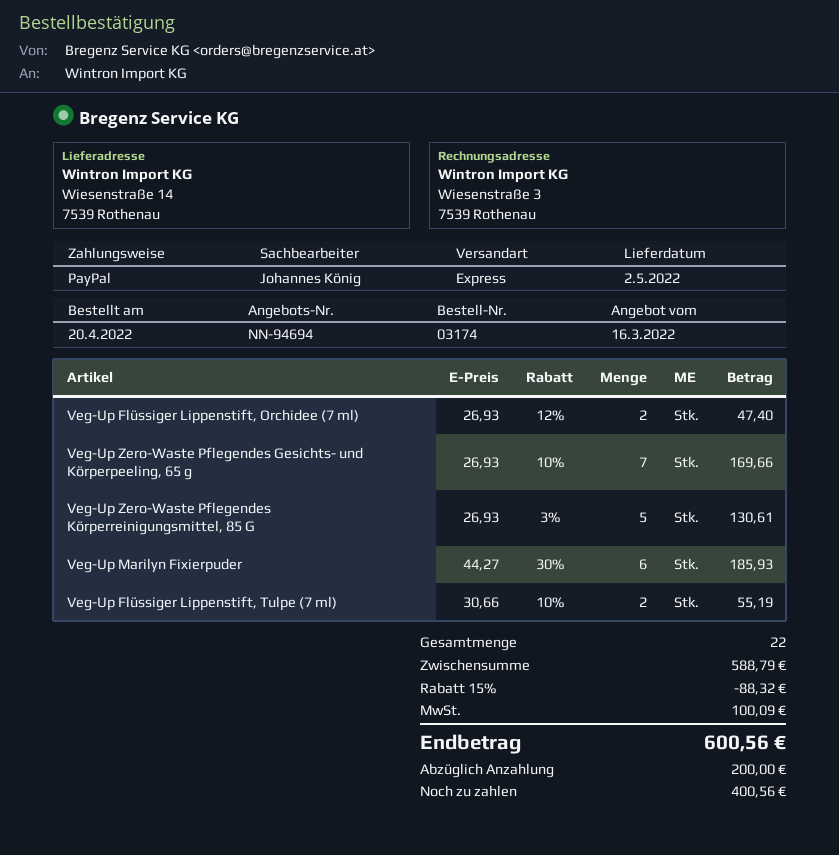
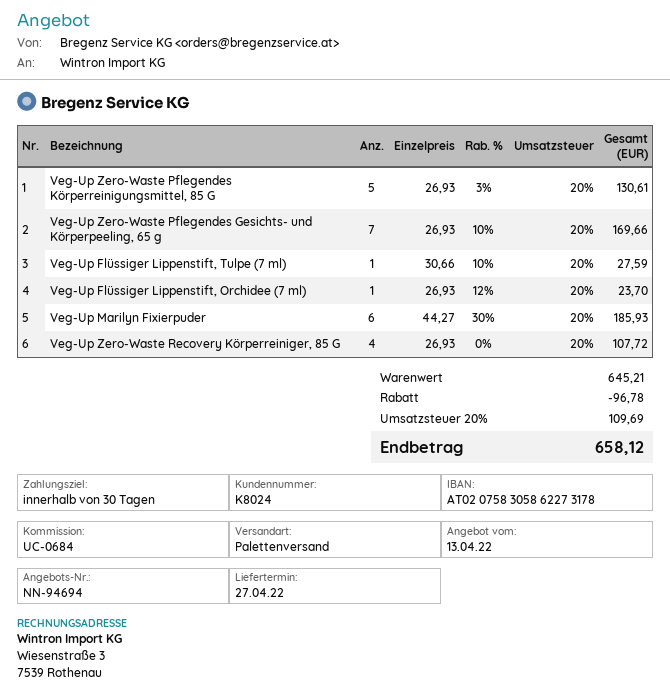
quote date: 2022-03-16 -> 2022-04-13
delivery date: 2022-05-02 -> 2022-04-27
shipping method: express -> pallet freight
Veg-Up Flüssiger Lippenstift, Orchidee (7 ml): 2 x 26.93 - 12% = 47.40 -> 1 x 26.93 - 12% = 23.70
Veg-Up Flüssiger Lippenstift, Tulpe (7 ml): 2 x 30.66 - 10% = 55.19 -> 1 x 30.66 - 10% = 27.59
Veg-Up Zero-Waste Recovery Körperreiniger, 85 G: none -> 4 x 26.93 = 107.72
subtotal: 588.79 -> 645.21
discount: 88.32 -> 96.78
tax: 100.09 -> 109.69
total: 600.56 -> 658.12

